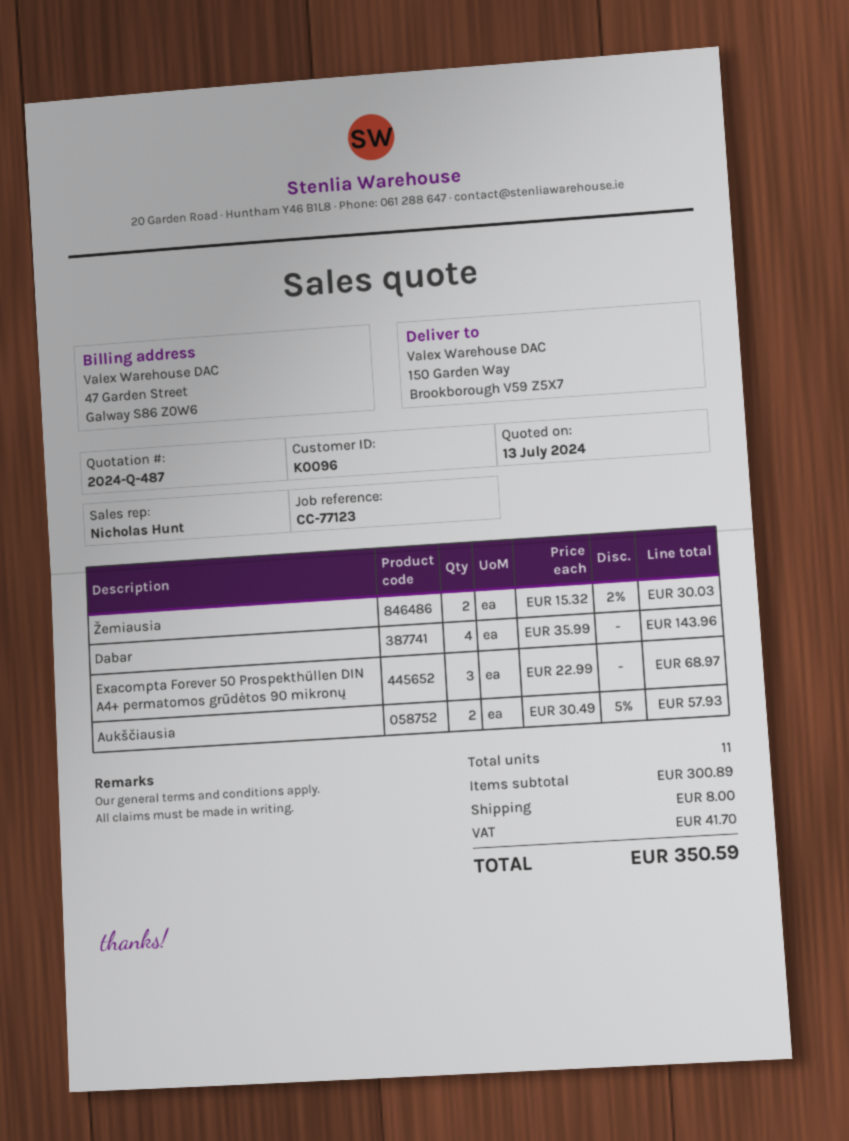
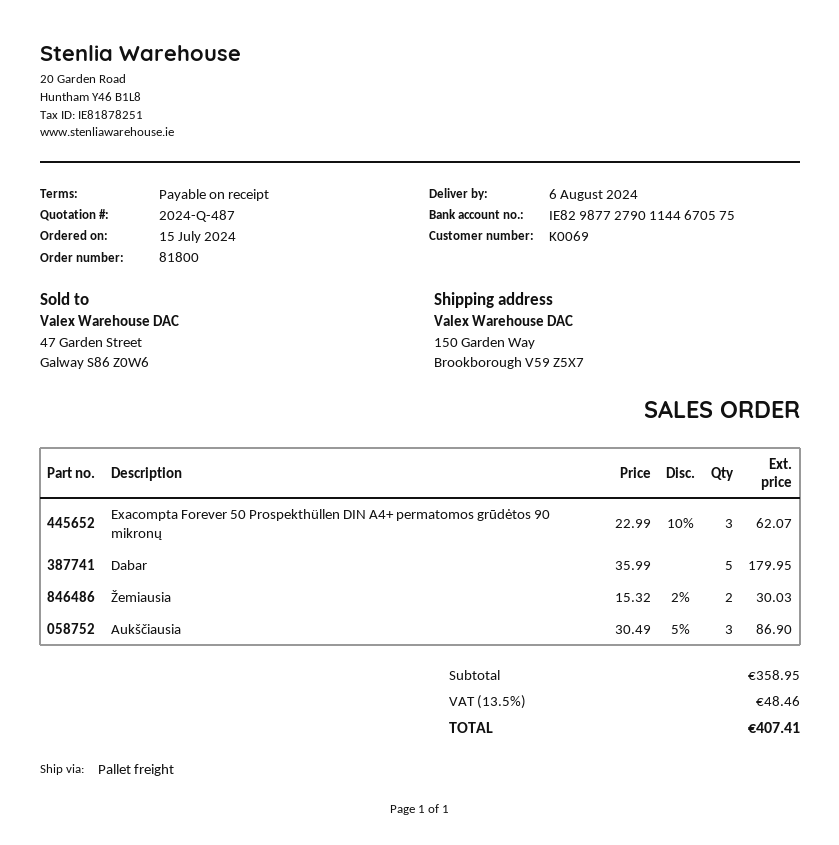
customer number: K0096 -> K0069
Dabar: 4 x 35.99 = 143.96 -> 5 x 35.99 = 179.95
Exacompta Forever 50 Prospekthüllen DIN A4+ permatomos grūdėtos 90 mikronų: 3 x 22.99 = 68.97 -> 3 x 22.99 - 10% = 62.07
Aukščiausia: 2 x 30.49 - 5% = 57.93 -> 3 x 30.49 - 5% = 86.90
subtotal: 300.89 -> 358.95
shipping: 8.00 -> none
tax: 41.70 -> 48.46
total: 350.59 -> 407.41

